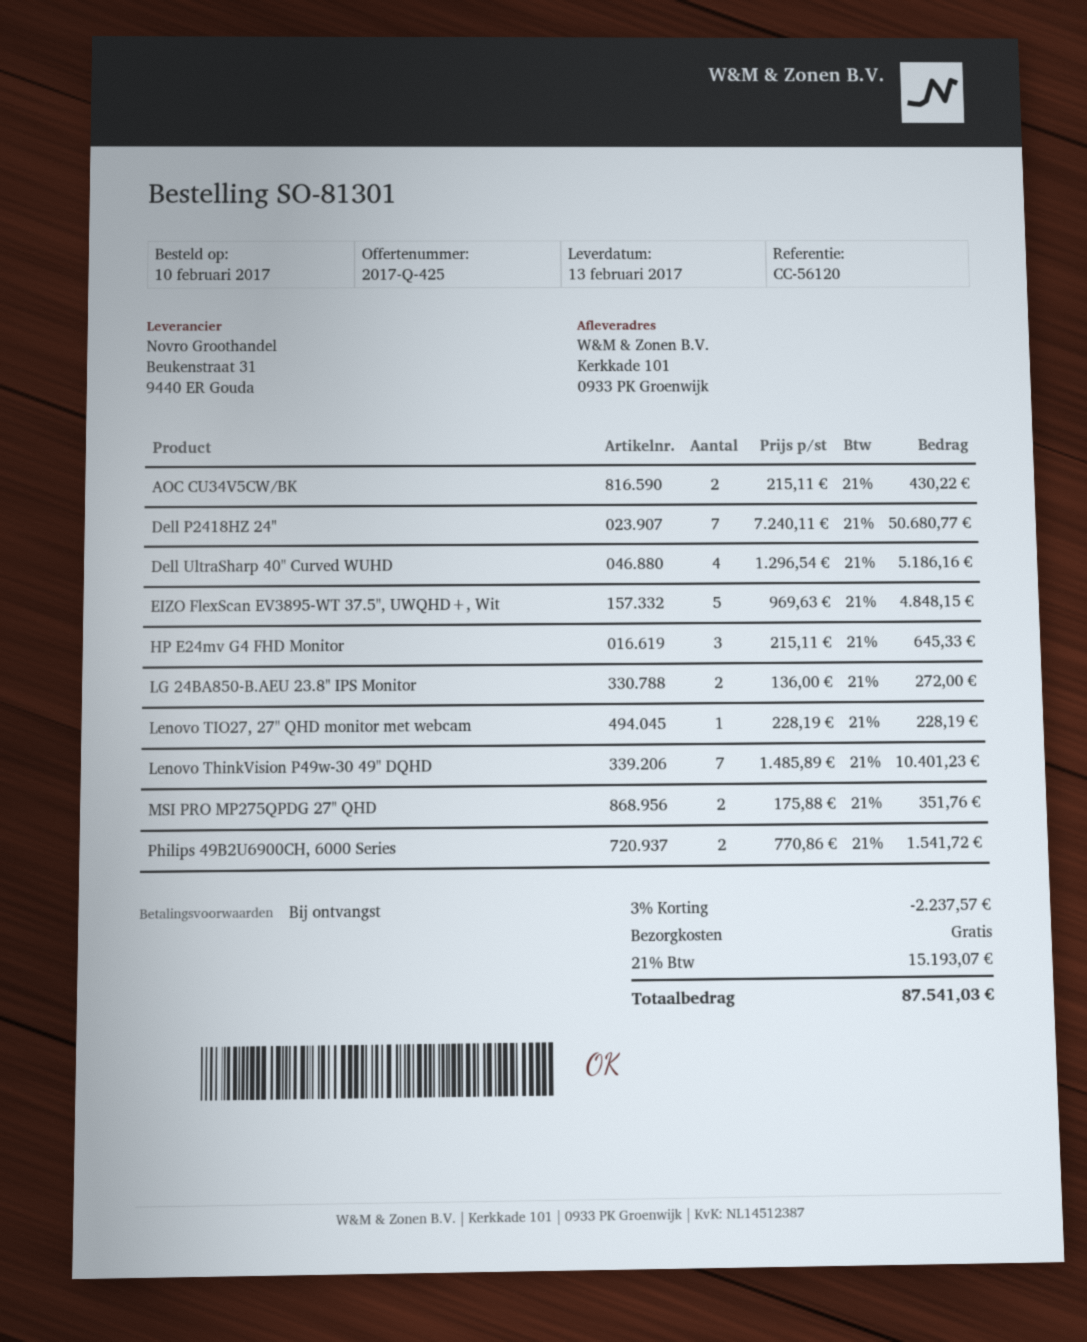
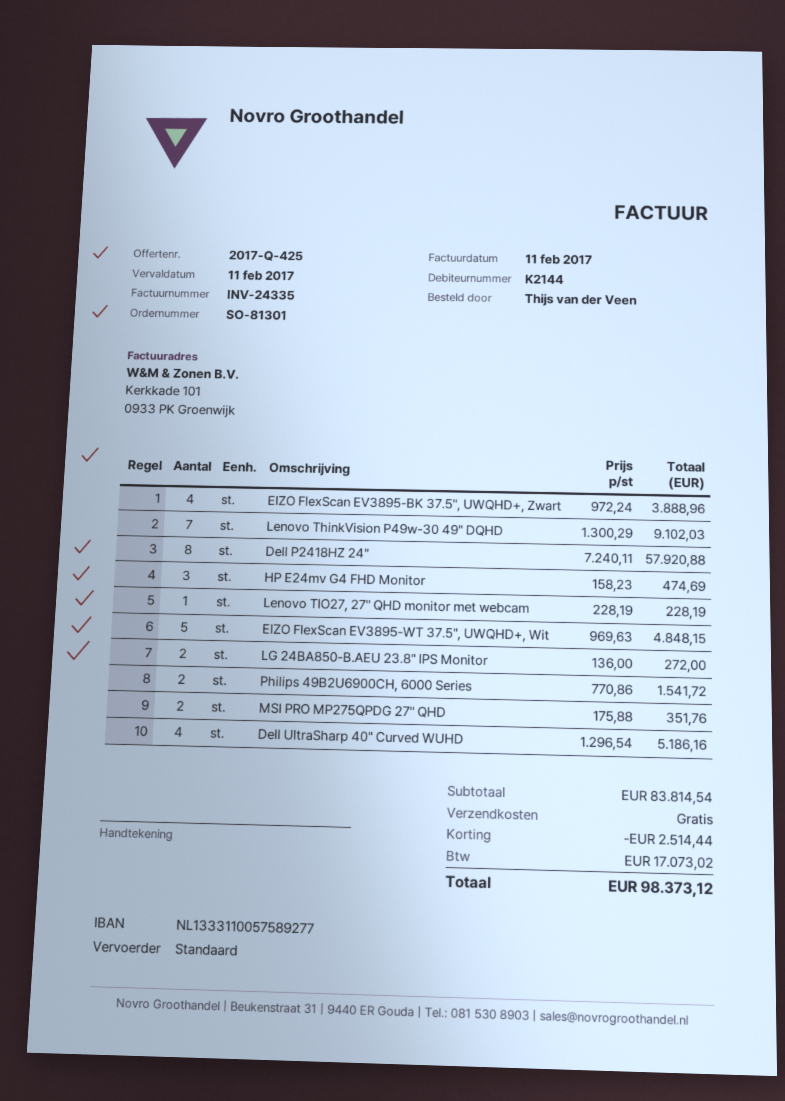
AOC CU34V5CW/BK: 2 x 215.11 = 430.22 -> none
Dell P2418HZ 24": 7 x 7240.11 = 50680.77 -> 8 x 7240.11 = 57920.88
HP E24mv G4 FHD Monitor: 3 x 215.11 = 645.33 -> 3 x 158.23 = 474.69
Lenovo ThinkVision P49w-30 49" DQHD: 7 x 1485.89 = 10401.23 -> 7 x 1300.29 = 9102.03
EIZO FlexScan EV3895-BK 37.5", UWQHD+, Zwart: none -> 4 x 972.24 = 3888.96
discount: 2237.57 -> 2514.44
tax: 15193.07 -> 17073.02
total: 87541.03 -> 98373.12

